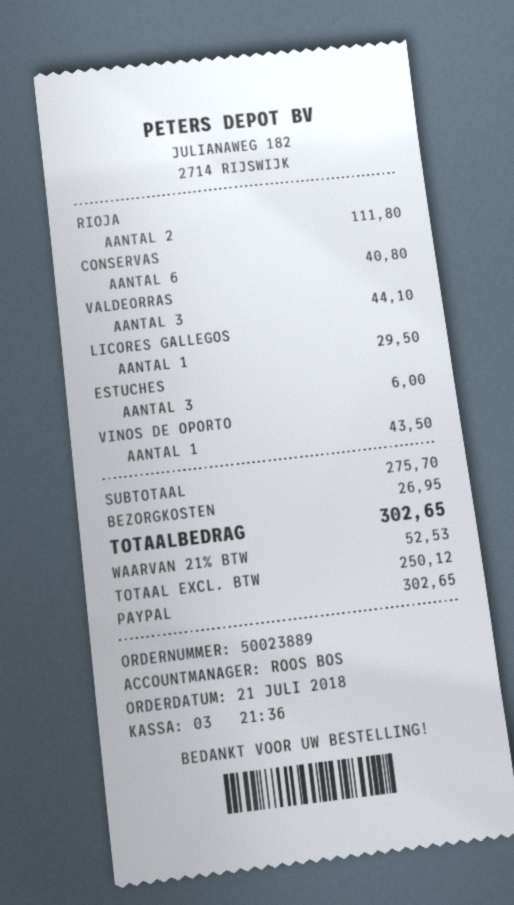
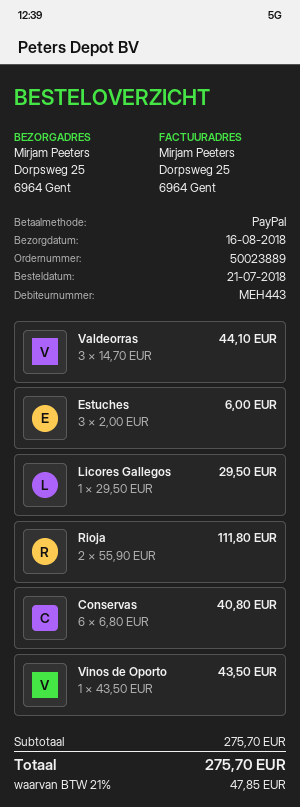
shipping: 26.95 -> none
tax: 21% = 52.53 -> 21% = 47.85
total: 302.65 -> 275.70

